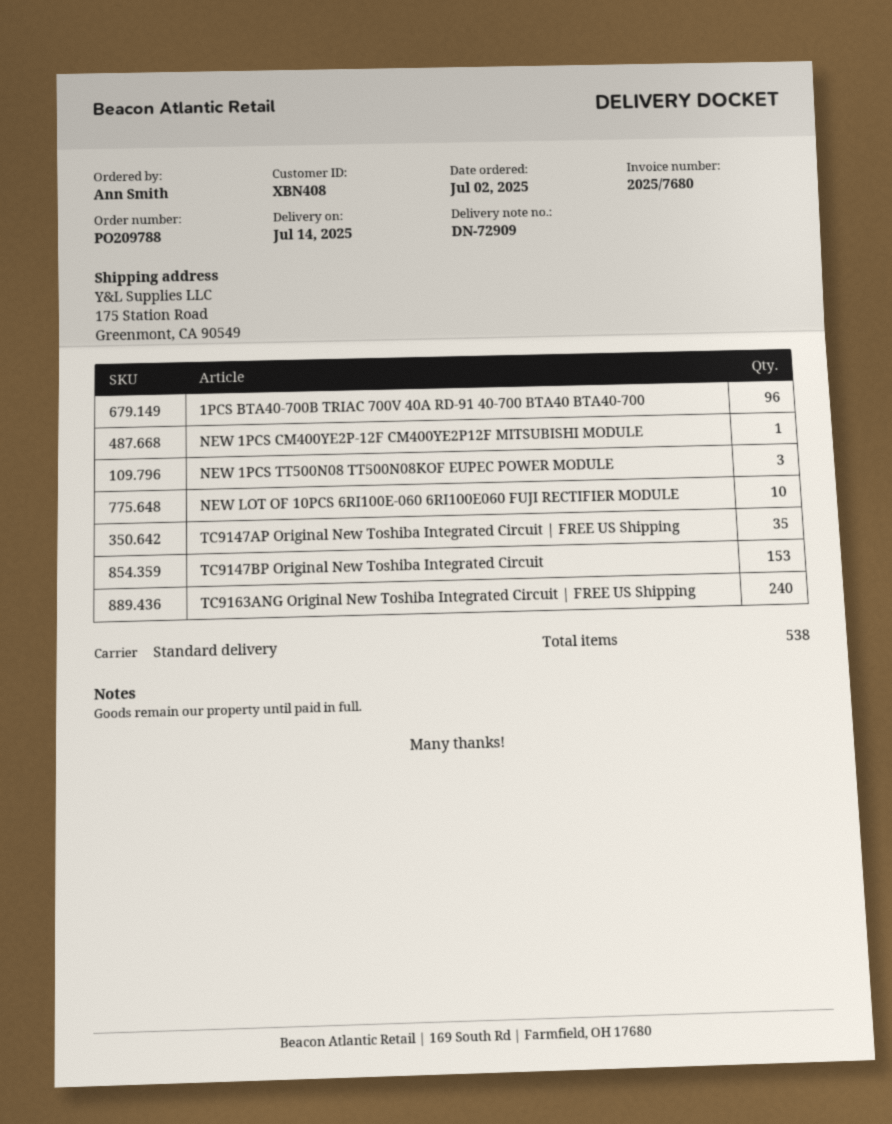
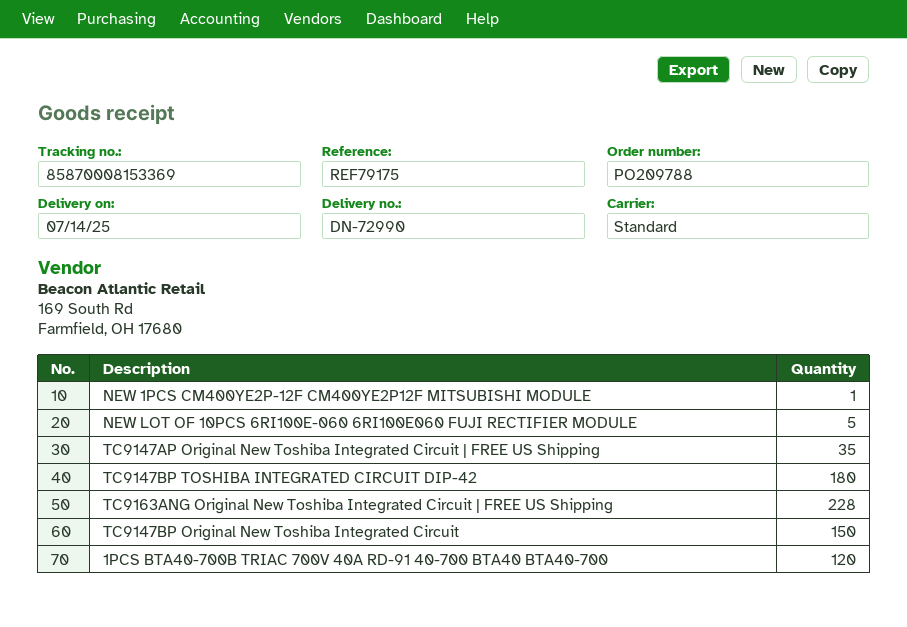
delivery note number: DN-72909 -> DN-72990
1PCS BTA40-700B TRIAC 700V 40A RD-91 40-700 BTA40 BTA40-700: 96 -> 120
NEW 1PCS TT500N08 TT500N08KOF EUPEC POWER MODULE: 3 -> none
NEW LOT OF 10PCS 6RI100E-060 6RI100E060 FUJI RECTIFIER MODULE: 10 -> 5
TC9147BP Original New Toshiba Integrated Circuit: 153 -> 150
TC9163ANG Original New Toshiba Integrated Circuit | FREE US Shipping: 240 -> 228
TC9147BP TOSHIBA INTEGRATED CIRCUIT DIP-42: none -> 180

